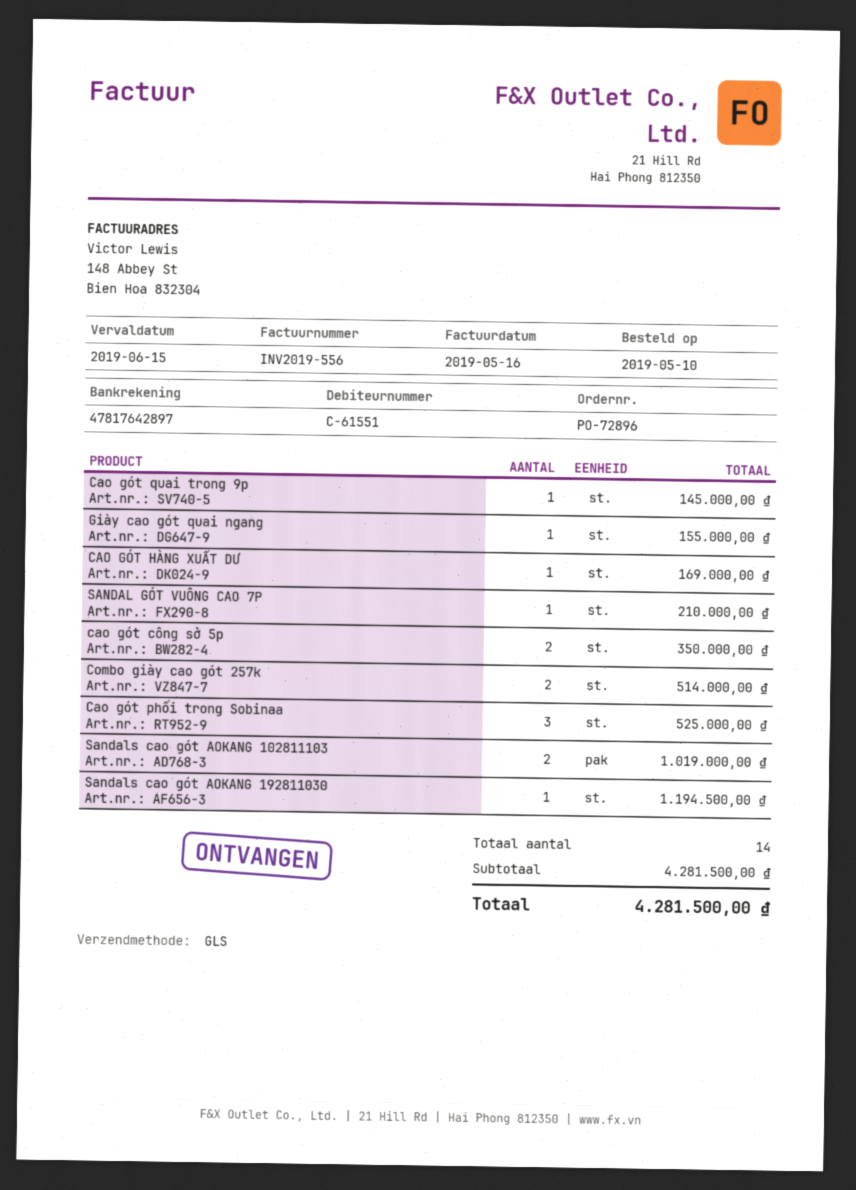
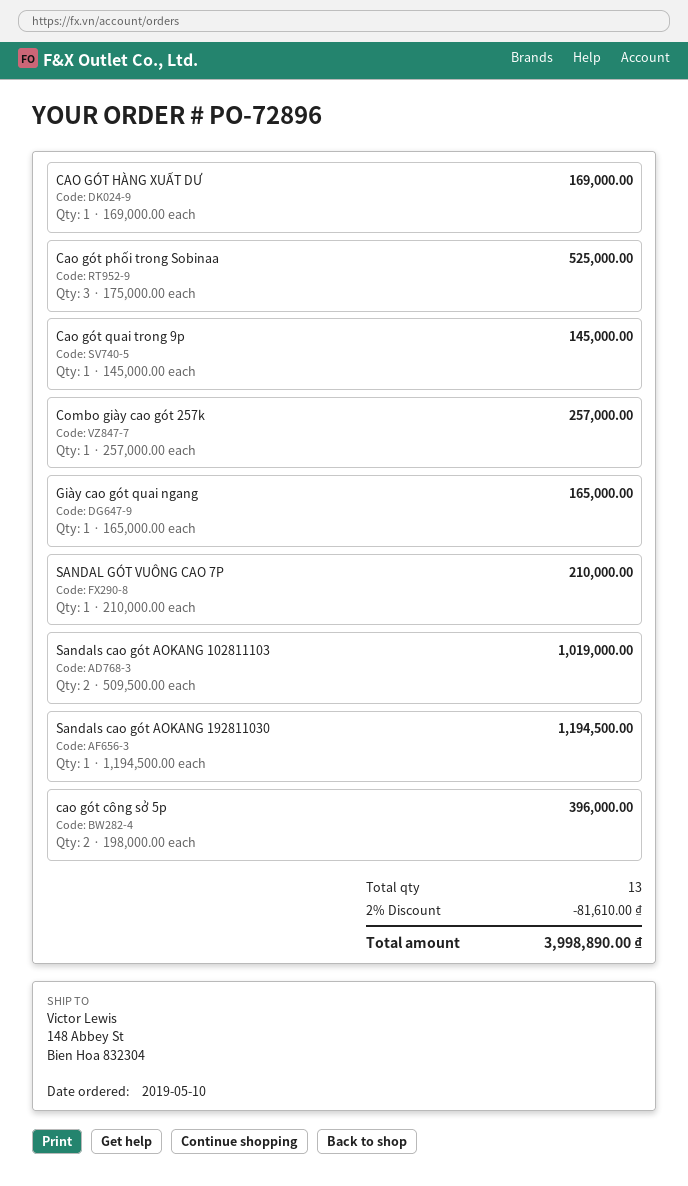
Giày cao gót quai ngang: 1 for 155000.00 -> 1 for 165000.00
cao gót công sở 5p: 2 for 350000.00 -> 2 for 396000.00
Combo giày cao gót 257k: 2 for 514000.00 -> 1 for 257000.00
total quantity: 14 -> 13
discount: none -> 2% = 81610.00
total: 4281500.00 -> 3998890.00

